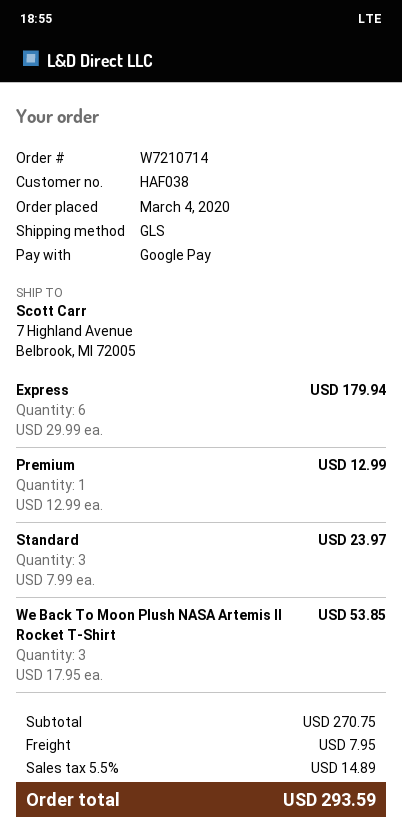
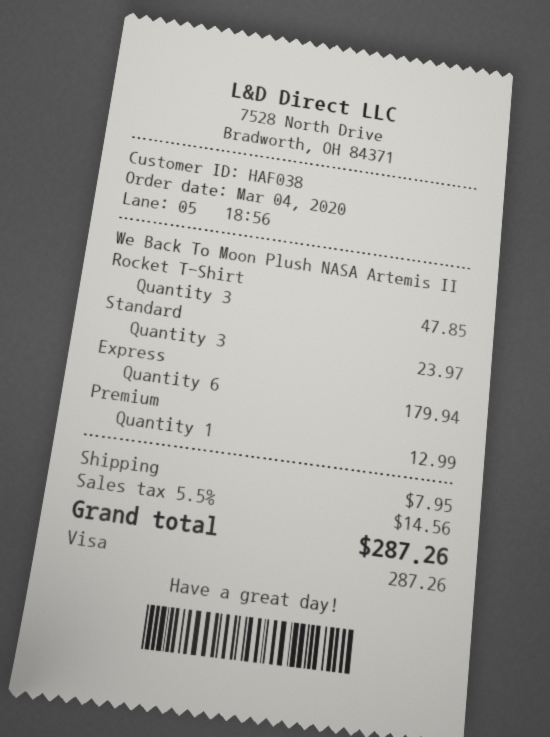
payment method: Google Pay -> Visa
We Back To Moon Plush NASA Artemis II Rocket T-Shirt: 3 for 53.85 -> 3 for 47.85
tax: 5.5% = 14.89 -> 5.5% = 14.56
total: 293.59 -> 287.26

